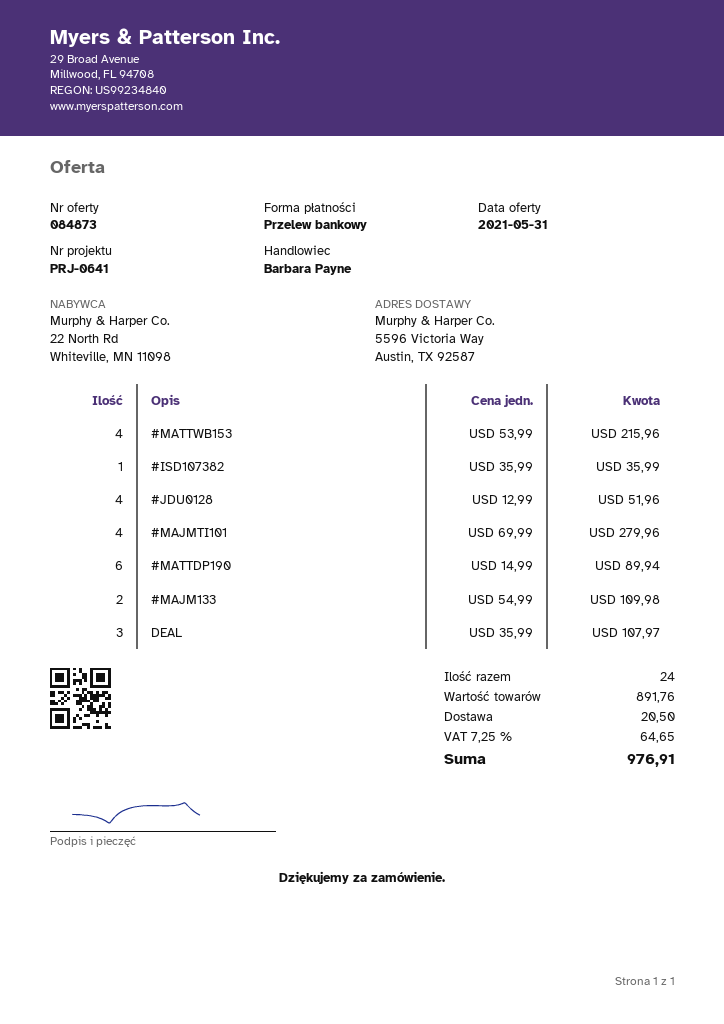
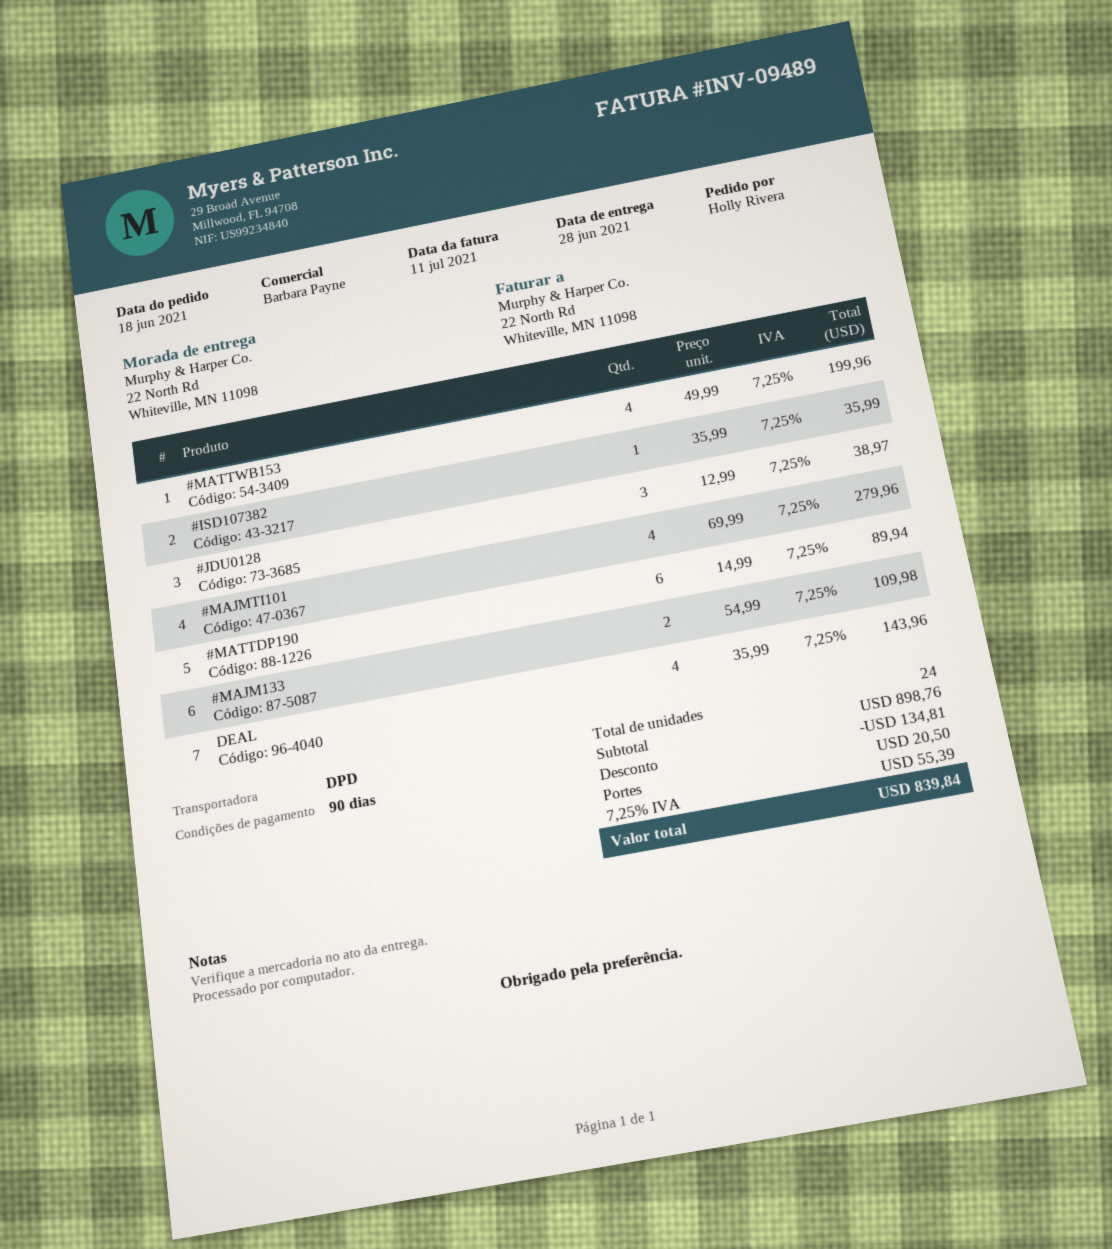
ship to: 5596 Victoria Way, Austin, TX 92587 -> 22 North Rd, Whiteville, MN 11098
#MATTWB153: 4 x 53.99 = 215.96 -> 4 x 49.99 = 199.96
#JDU0128: 4 x 12.99 = 51.96 -> 3 x 12.99 = 38.97
DEAL: 3 x 35.99 = 107.97 -> 4 x 35.99 = 143.96
subtotal: 891.76 -> 898.76
discount: none -> 134.81
tax: 7.25% = 64.65 -> 7.25% = 55.39
total: 976.91 -> 839.84

